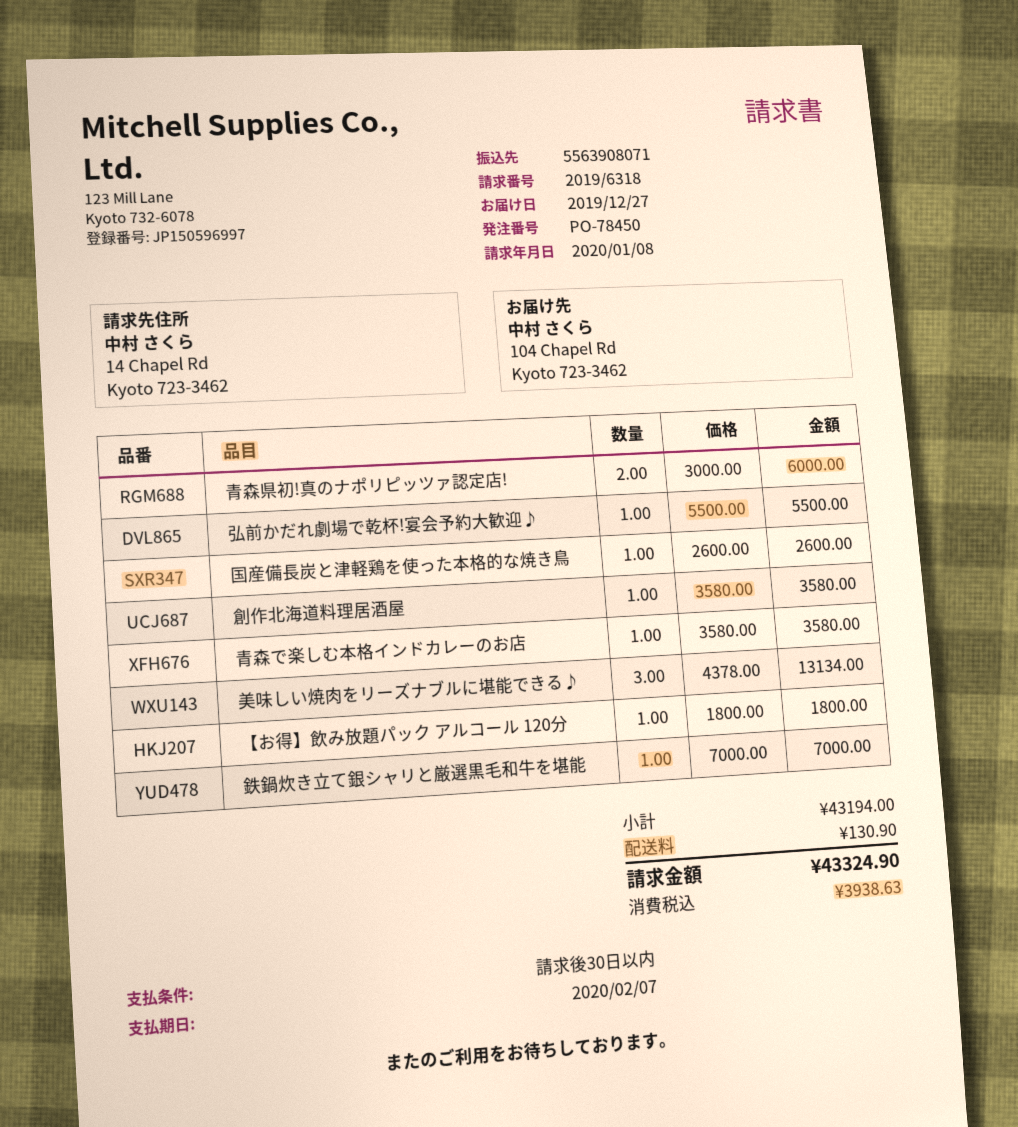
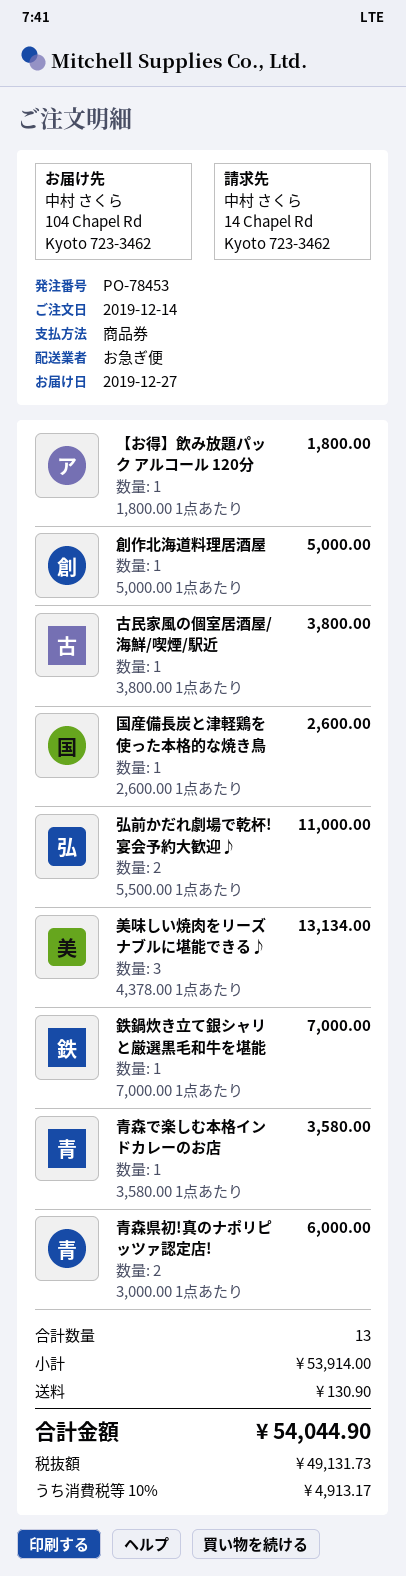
order number: PO-78450 -> PO-78453
弘前かだれ劇場で乾杯!宴会予約大歓迎♪: 1 x 5500.00 = 5500.00 -> 2 x 5500.00 = 11000.00
創作北海道料理居酒屋: 1 x 3580.00 = 3580.00 -> 1 x 5000.00 = 5000.00
古民家風の個室居酒屋/海鮮/喫煙/駅近: none -> 1 x 3800.00 = 3800.00
subtotal: 43194.00 -> 53914.00
tax: 3938.63 -> 4913.17
total: 43324.90 -> 54044.90

